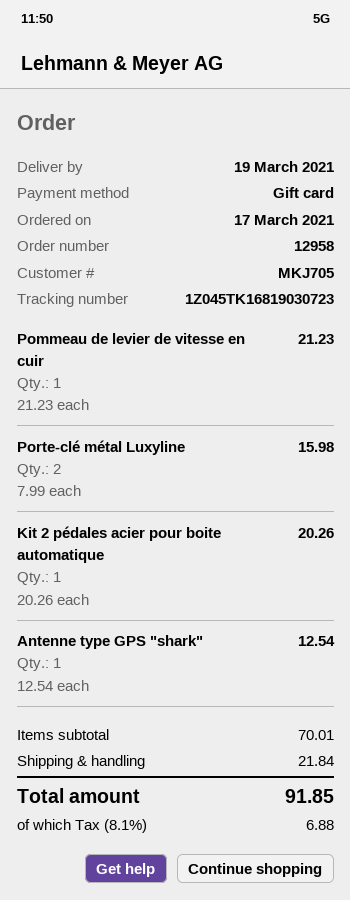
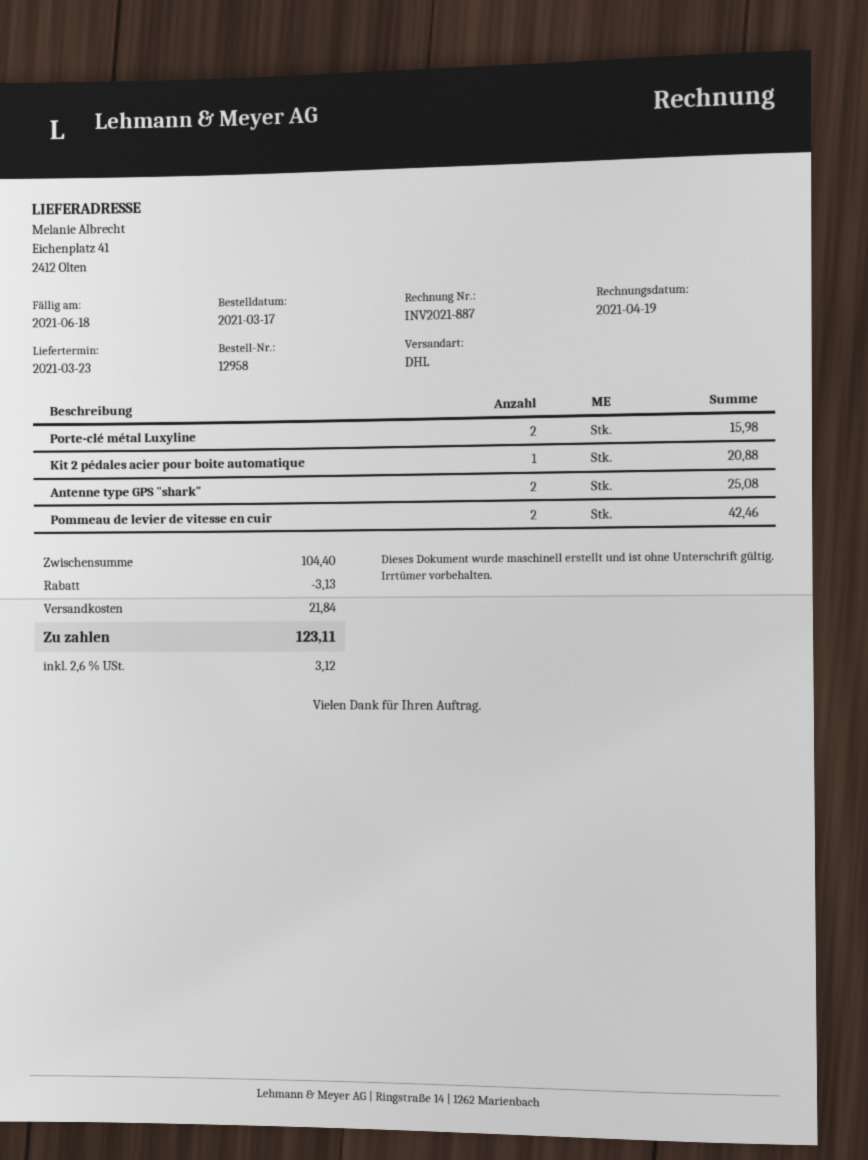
delivery date: 2021-03-19 -> 2021-03-23
Pommeau de levier de vitesse en cuir: 1 for 21.23 -> 2 for 42.46
Kit 2 pédales acier pour boite automatique: 1 for 20.26 -> 1 for 20.88
Antenne type GPS "shark": 1 for 12.54 -> 2 for 25.08
subtotal: 70.01 -> 104.40
discount: none -> 3.13
tax: 8.1% = 6.88 -> 2.6% = 3.12
total: 91.85 -> 123.11

